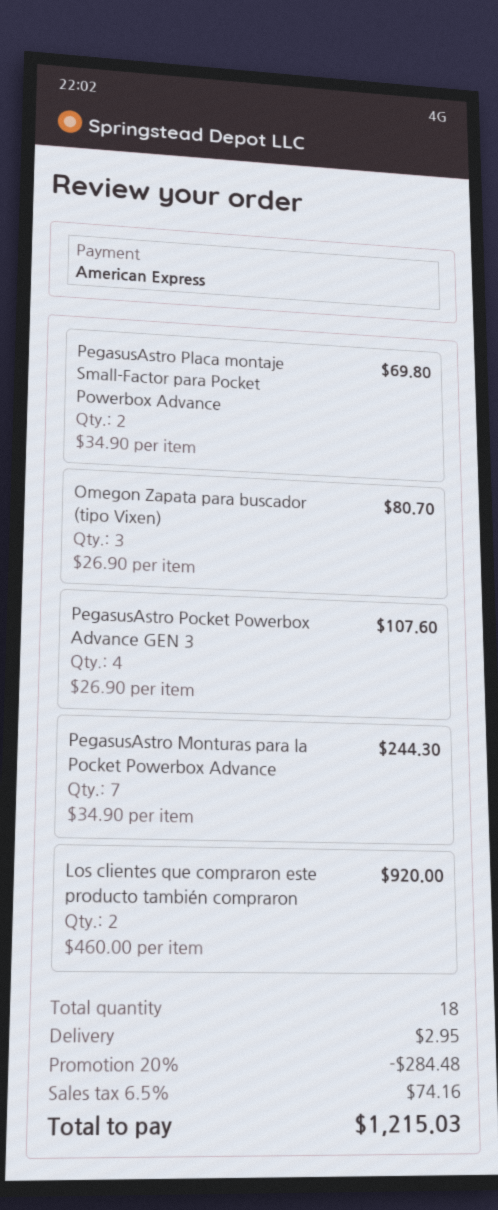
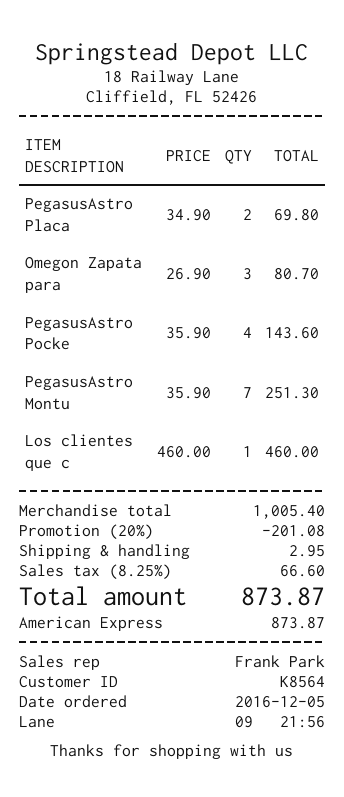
PegasusAstro Pocket Powerbox Advance GEN 3: 4 x 26.90 = 107.60 -> 4 x 35.90 = 143.60
PegasusAstro Monturas para la Pocket Powerbox Advance: 7 x 34.90 = 244.30 -> 7 x 35.90 = 251.30
Los clientes que compraron este producto también compraron: 2 x 460.00 = 920.00 -> 1 x 460.00 = 460.00
discount: 20% = 284.48 -> 20% = 201.08
tax: 6.5% = 74.16 -> 8.25% = 66.60
total: 1215.03 -> 873.87

